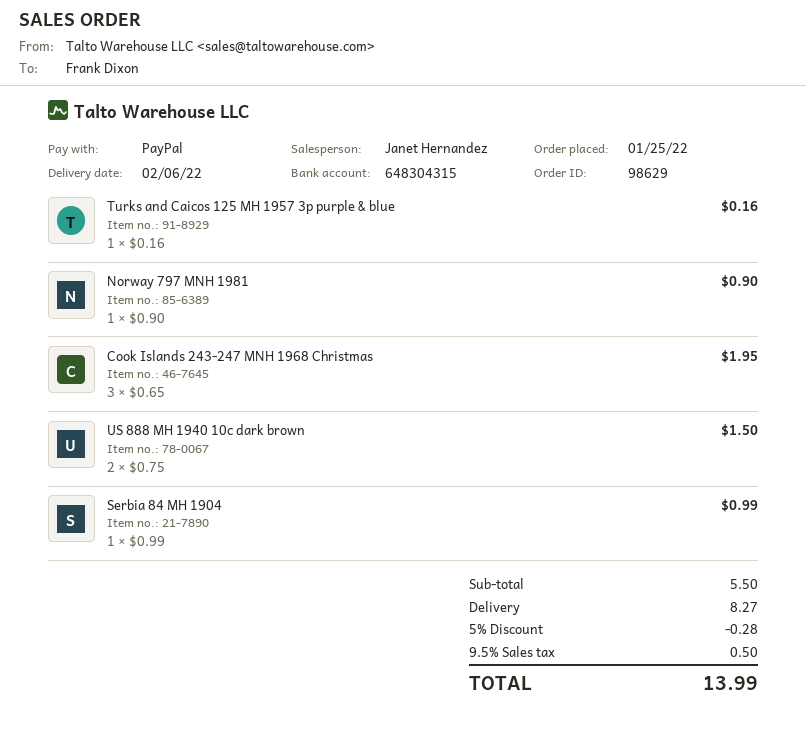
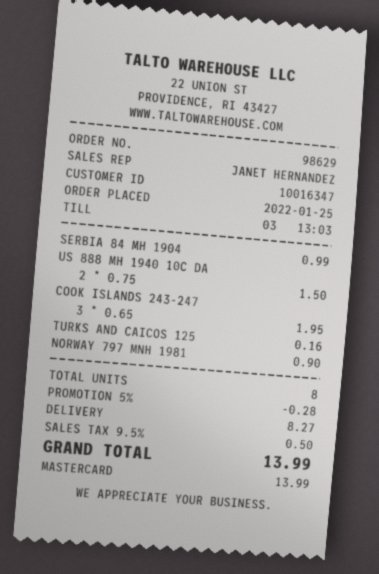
payment method: PayPal -> Mastercard

